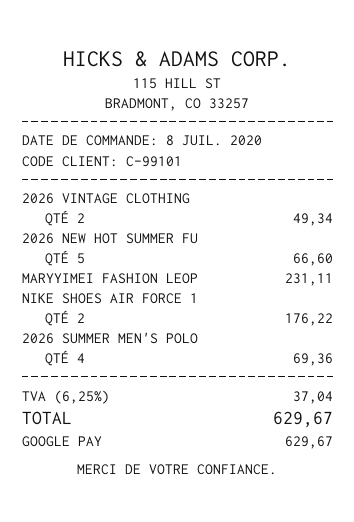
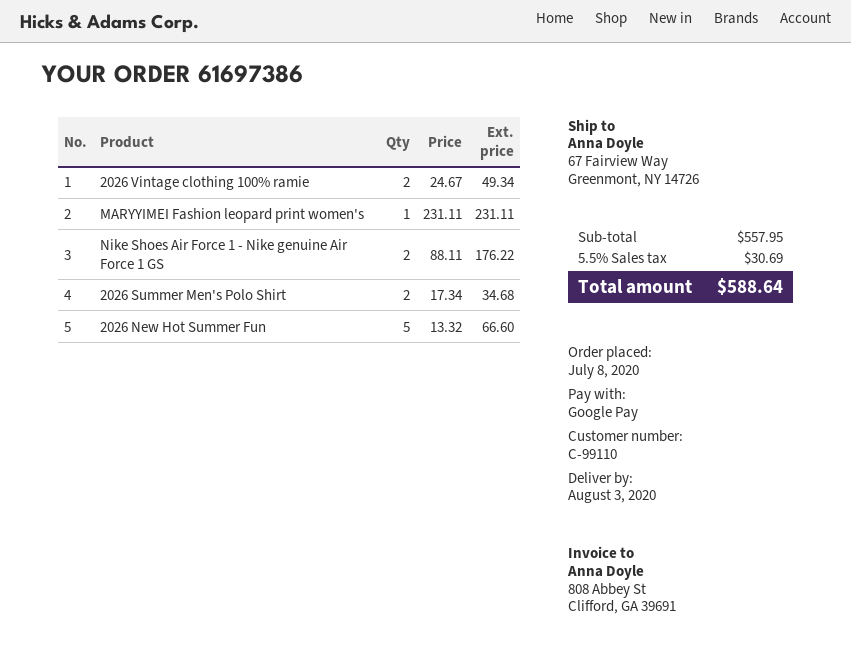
customer number: C-99101 -> C-99110
2026 SUMMER MEN'S POLO: 4 for 69.36 -> 2 for 34.68
tax: 6.25% = 37.04 -> 5.5% = 30.69
total: 629.67 -> 588.64

